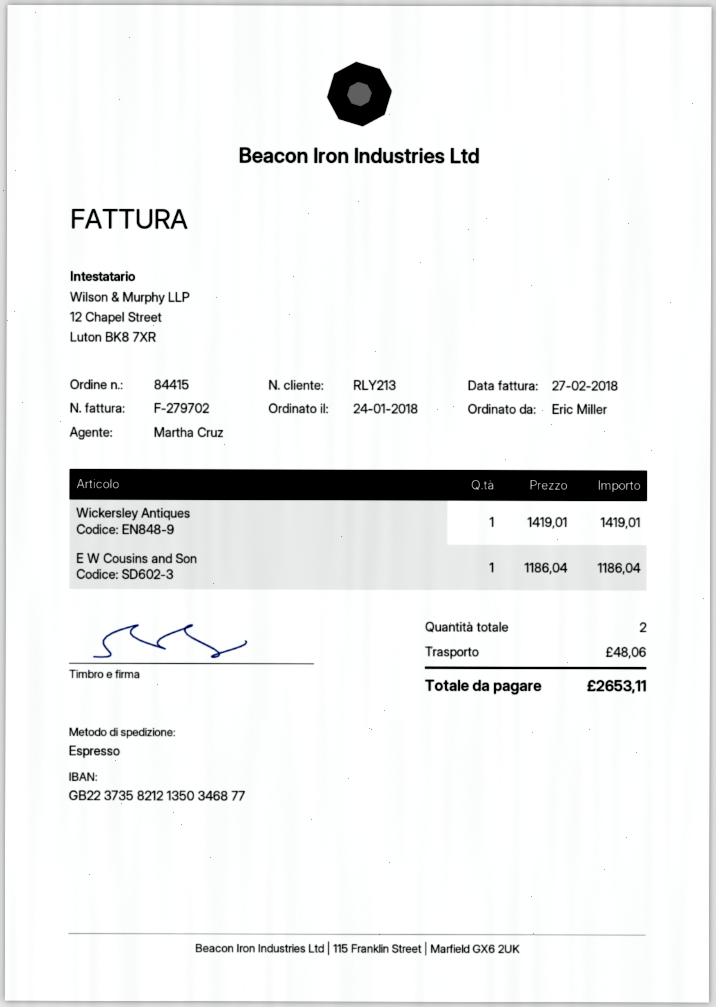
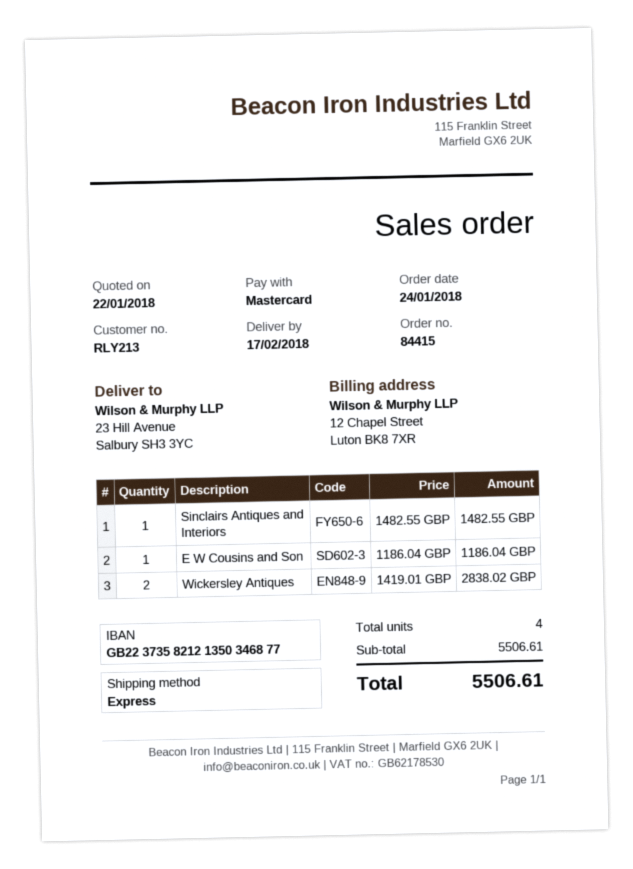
Wickersley Antiques: 1 x 1419.01 = 1419.01 -> 2 x 1419.01 = 2838.02
Sinclairs Antiques and Interiors: none -> 1 x 1482.55 = 1482.55
total quantity: 2 -> 4
shipping: 48.06 -> none
total: 2653.11 -> 5506.61

